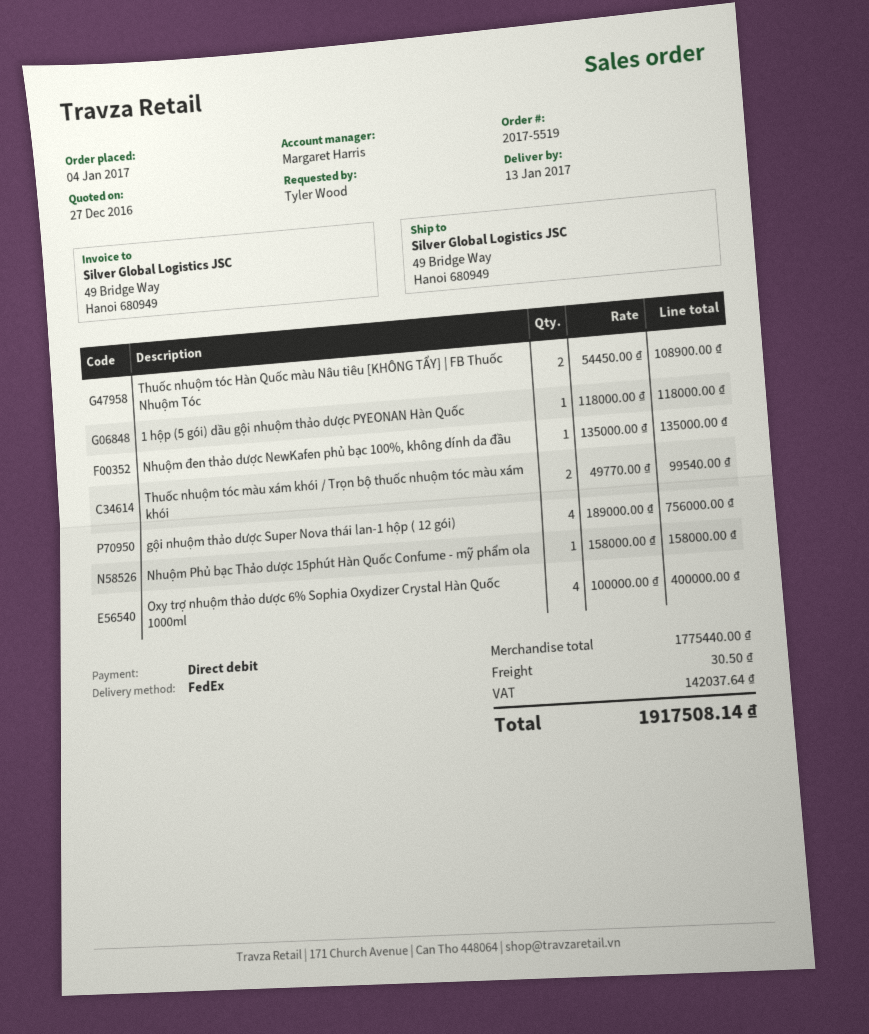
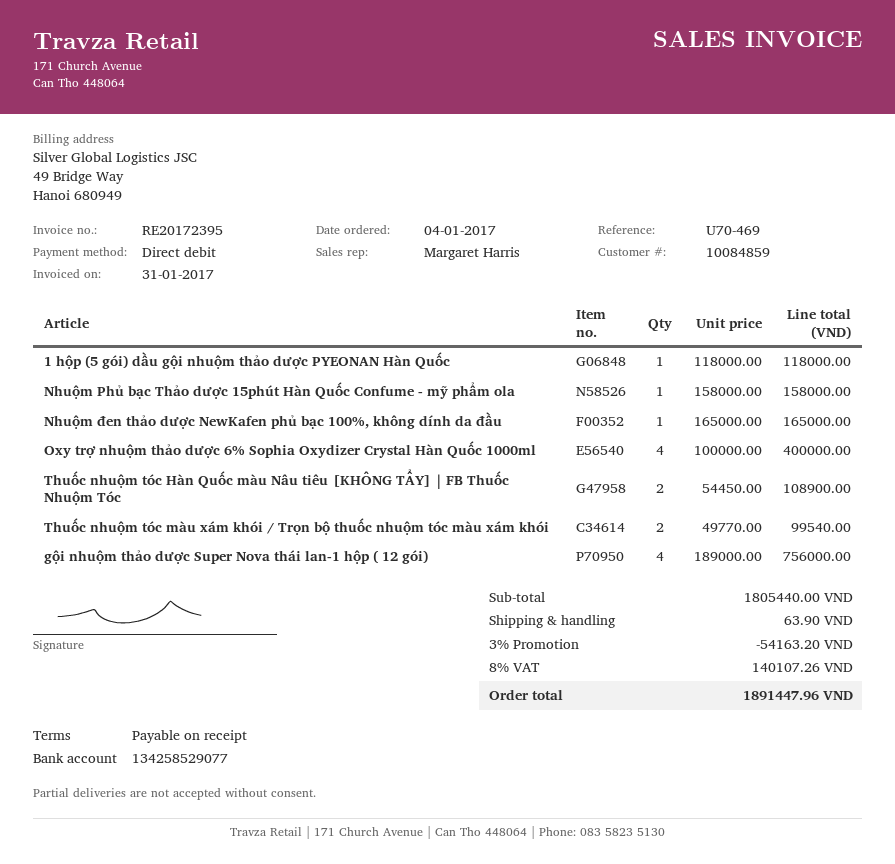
Nhuộm đen thảo dược NewKafen phủ bạc 100%, không dính da đầu: 1 x 135000.00 = 135000.00 -> 1 x 165000.00 = 165000.00
subtotal: 1775440.00 -> 1805440.00
discount: none -> 3% = 54163.20
shipping: 30.50 -> 63.90
tax: 142037.64 -> 140107.26
total: 1917508.14 -> 1891447.96

